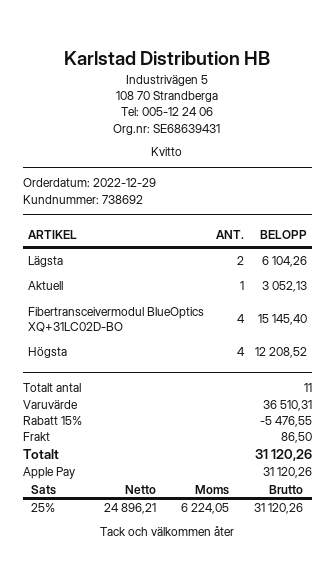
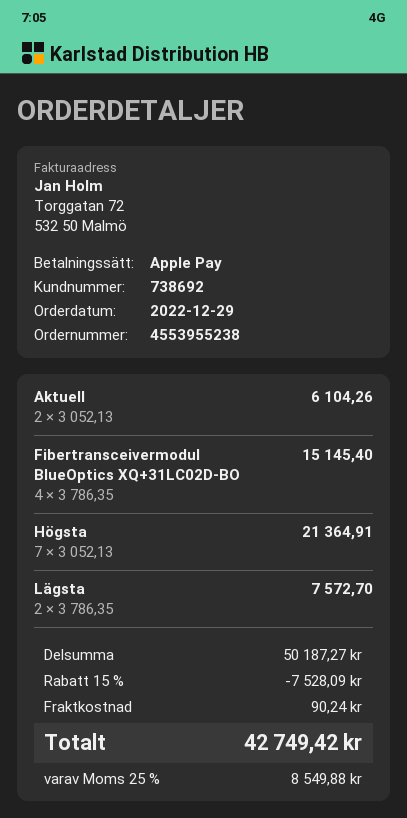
Lägsta: 2 for 6104.26 -> 2 for 7572.70
Aktuell: 1 for 3052.13 -> 2 for 6104.26
Högsta: 4 for 12208.52 -> 7 for 21364.91
subtotal: 36510.31 -> 50187.27
discount: 15% = 5476.55 -> 15% = 7528.09
shipping: 86.50 -> 90.24
tax: 25% = 6224.05 -> 25% = 8549.88
total: 31120.26 -> 42749.42

